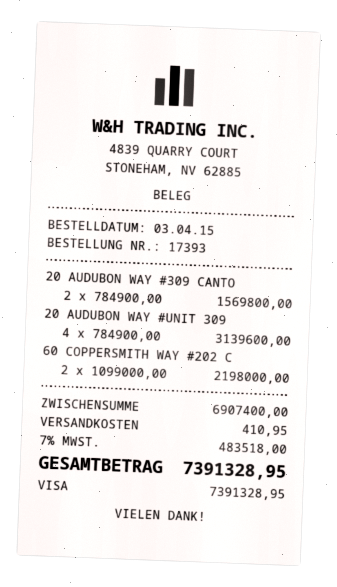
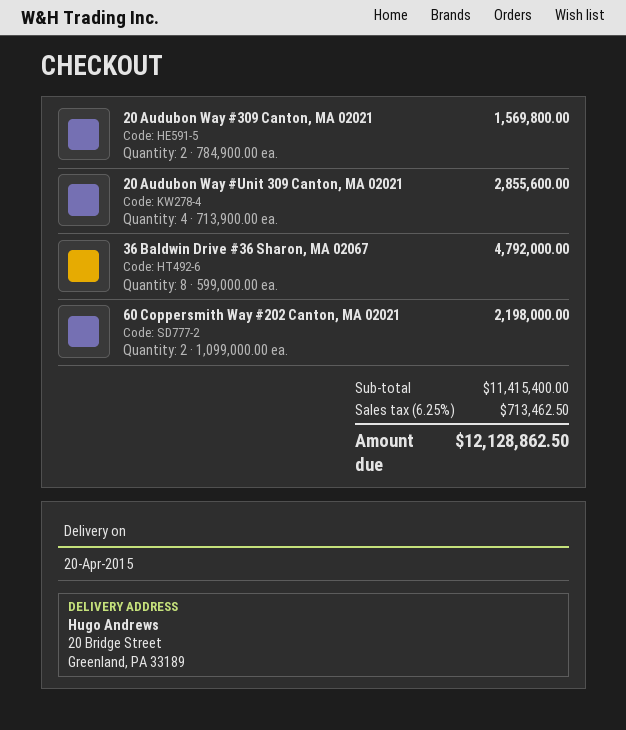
20 AUDUBON WAY #UNIT 309: 4 x 784900.00 = 3139600.00 -> 4 x 713900.00 = 2855600.00
36 Baldwin Drive #36 Sharon, MA 02067: none -> 8 x 599000.00 = 4792000.00
subtotal: 6907400.00 -> 11415400.00
shipping: 410.95 -> none
tax: 7% = 483518.00 -> 6.25% = 713462.50
total: 7391328.95 -> 12128862.50

